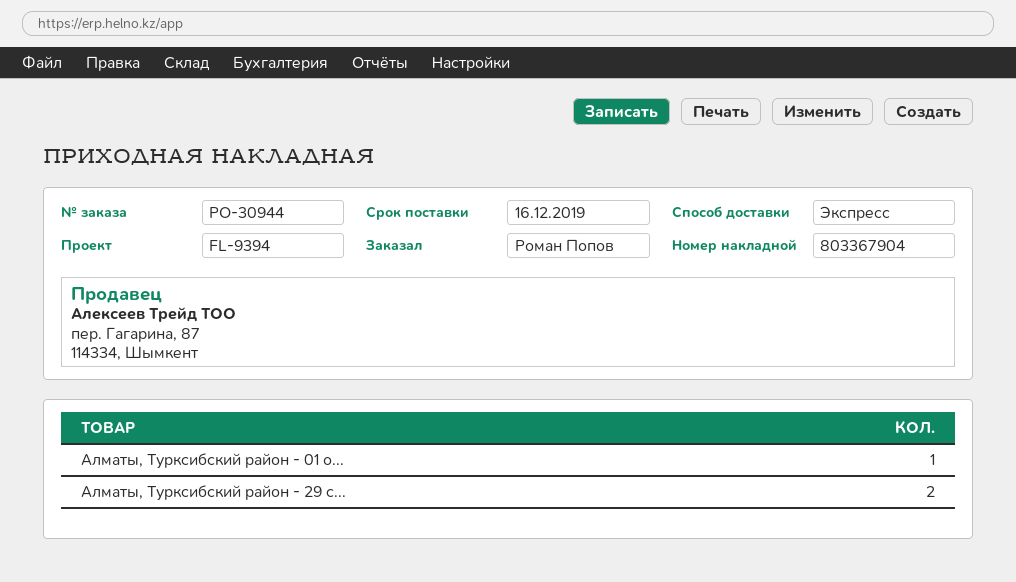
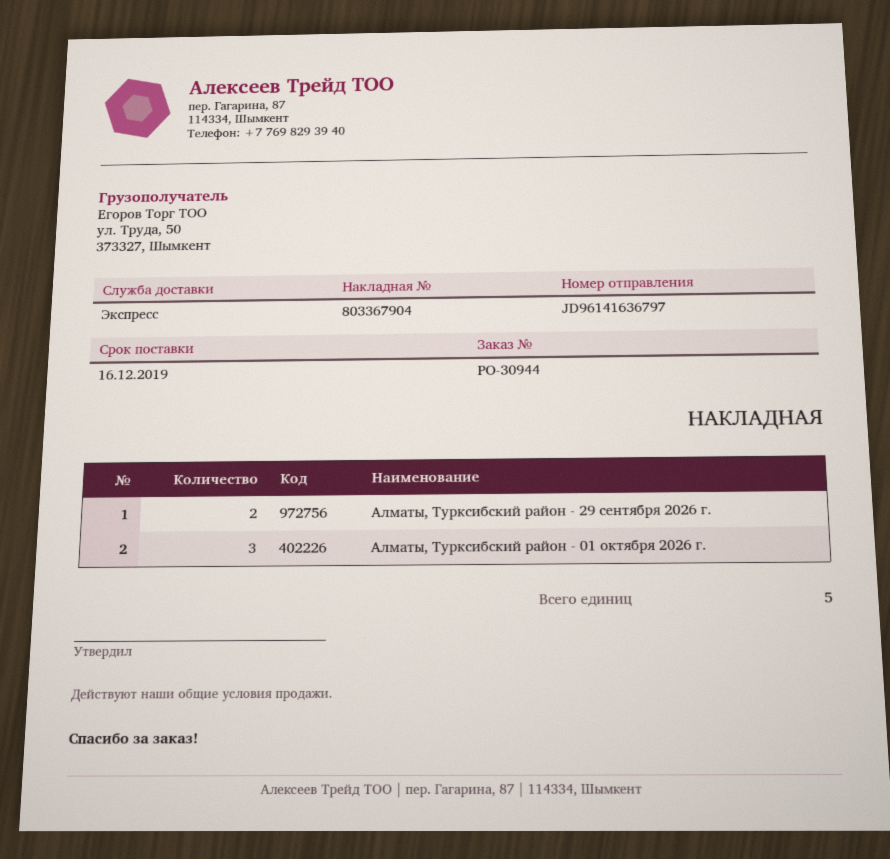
Алматы, Турксибский район - 01 о...: 1 -> 3

